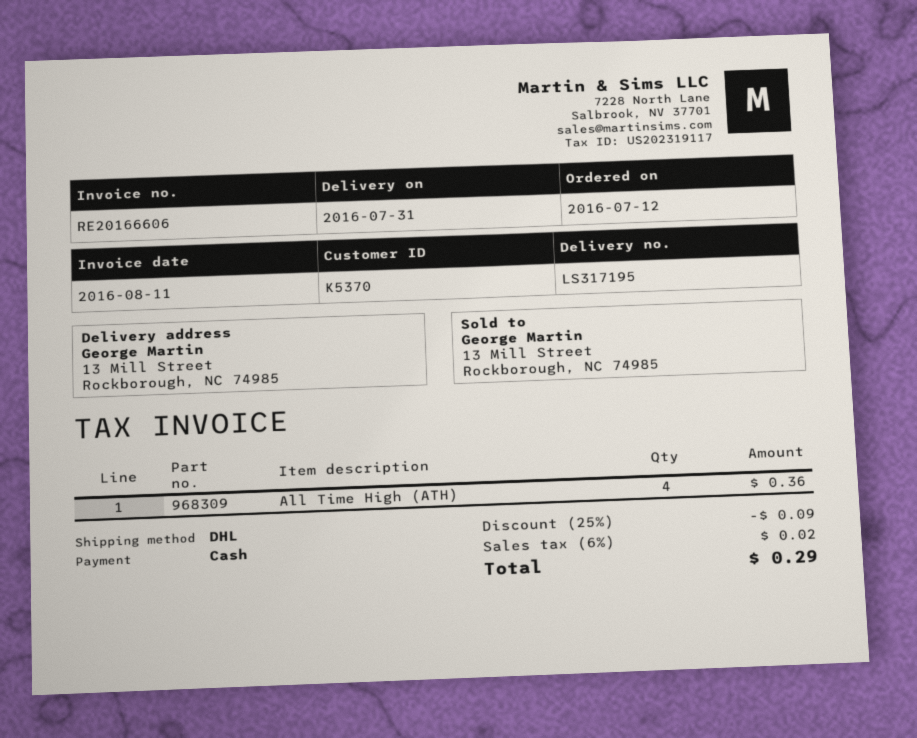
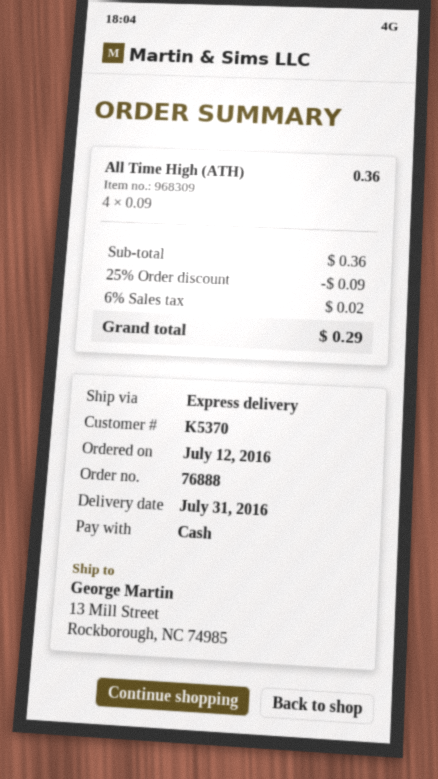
shipping method: DHL -> express

